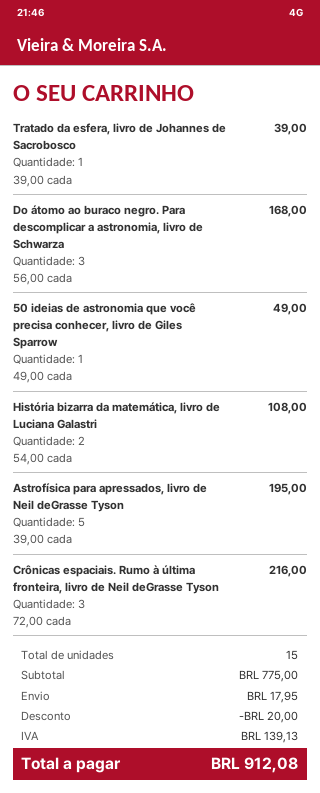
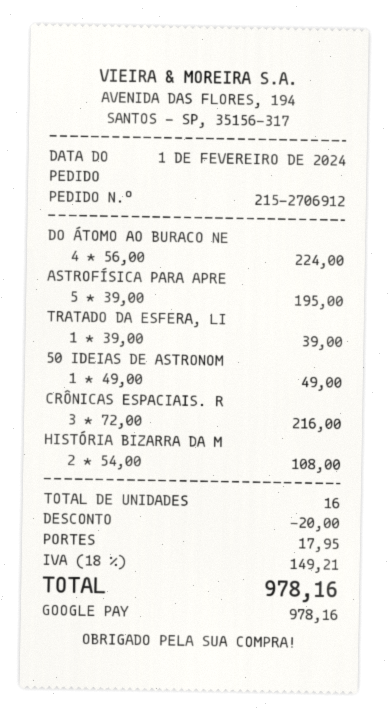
Do átomo ao buraco negro. Para descomplicar a astronomia, livro de Schwarza: 3 x 56.00 = 168.00 -> 4 x 56.00 = 224.00
total quantity: 15 -> 16
tax: 139.13 -> 149.21
total: 912.08 -> 978.16

